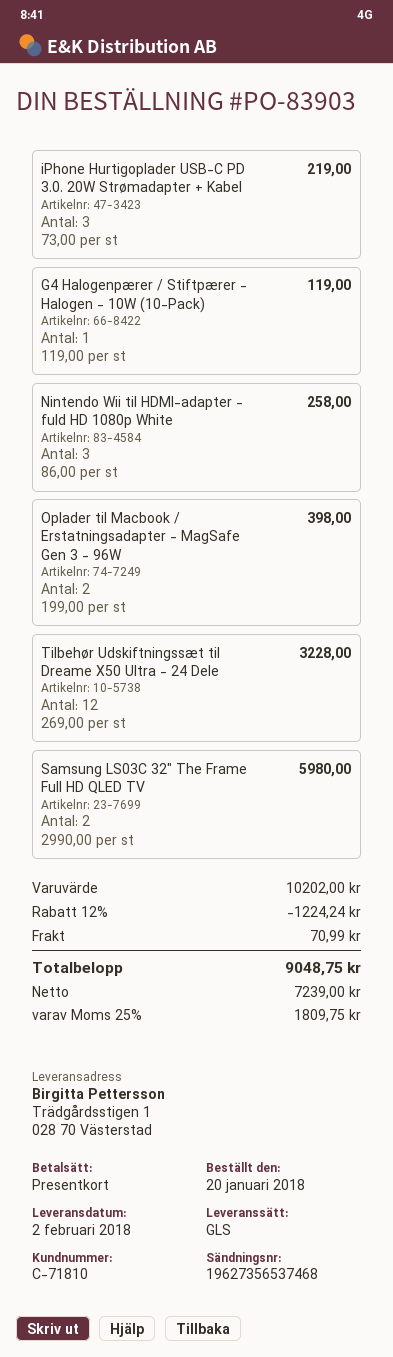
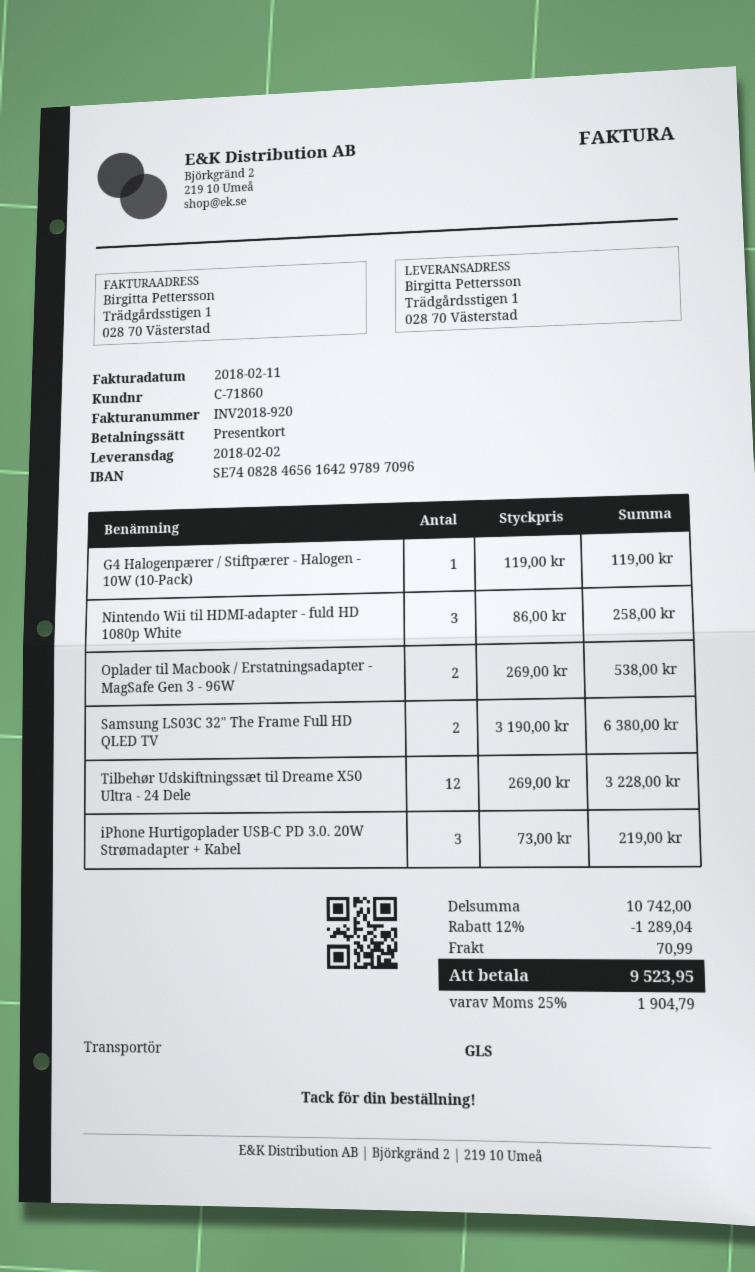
customer number: C-71810 -> C-71860
Oplader til Macbook / Erstatningsadapter - MagSafe Gen 3 - 96W: 2 x 199.00 = 398.00 -> 2 x 269.00 = 538.00
Samsung LS03C 32" The Frame Full HD QLED TV: 2 x 2990.00 = 5980.00 -> 2 x 3190.00 = 6380.00
subtotal: 10202.00 -> 10742.00
discount: 12% = 1224.24 -> 12% = 1289.04
tax: 25% = 1809.75 -> 25% = 1904.79
total: 9048.75 -> 9523.95

